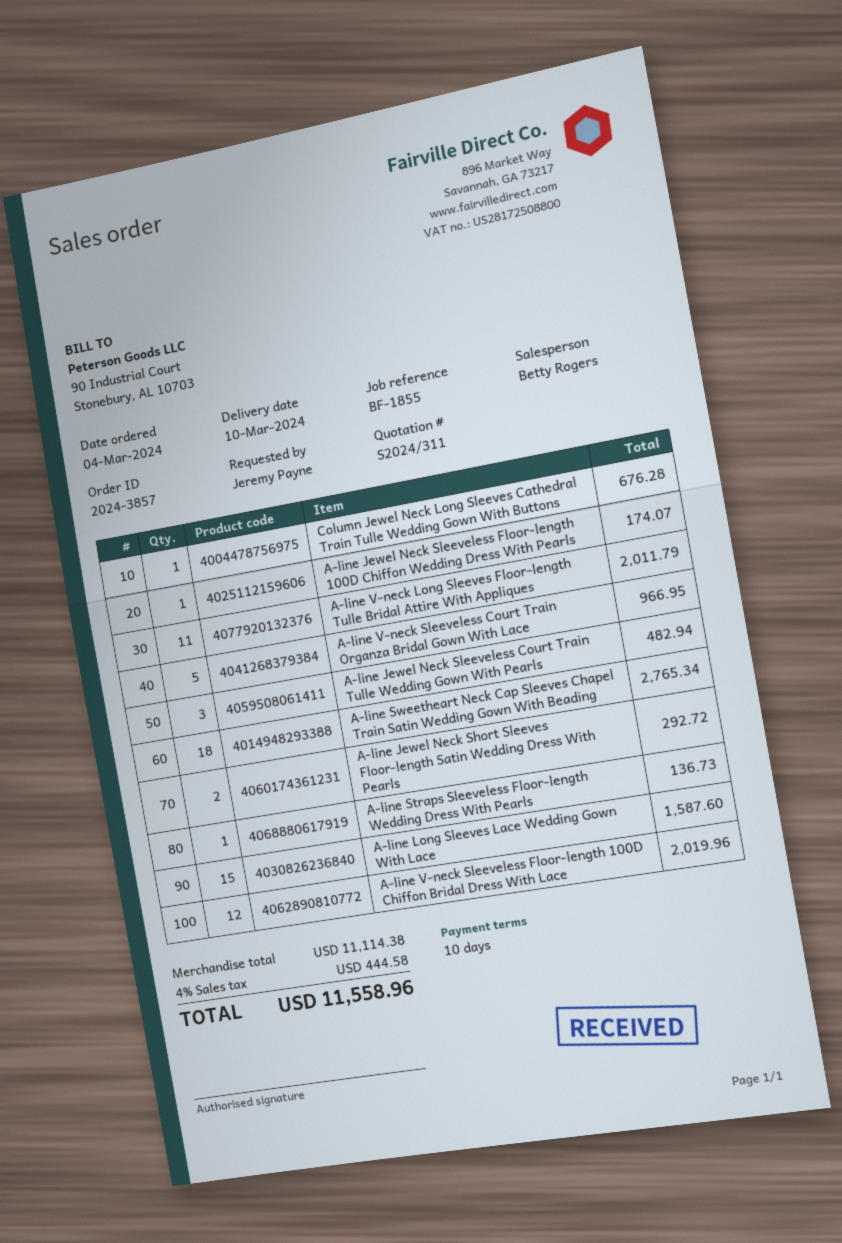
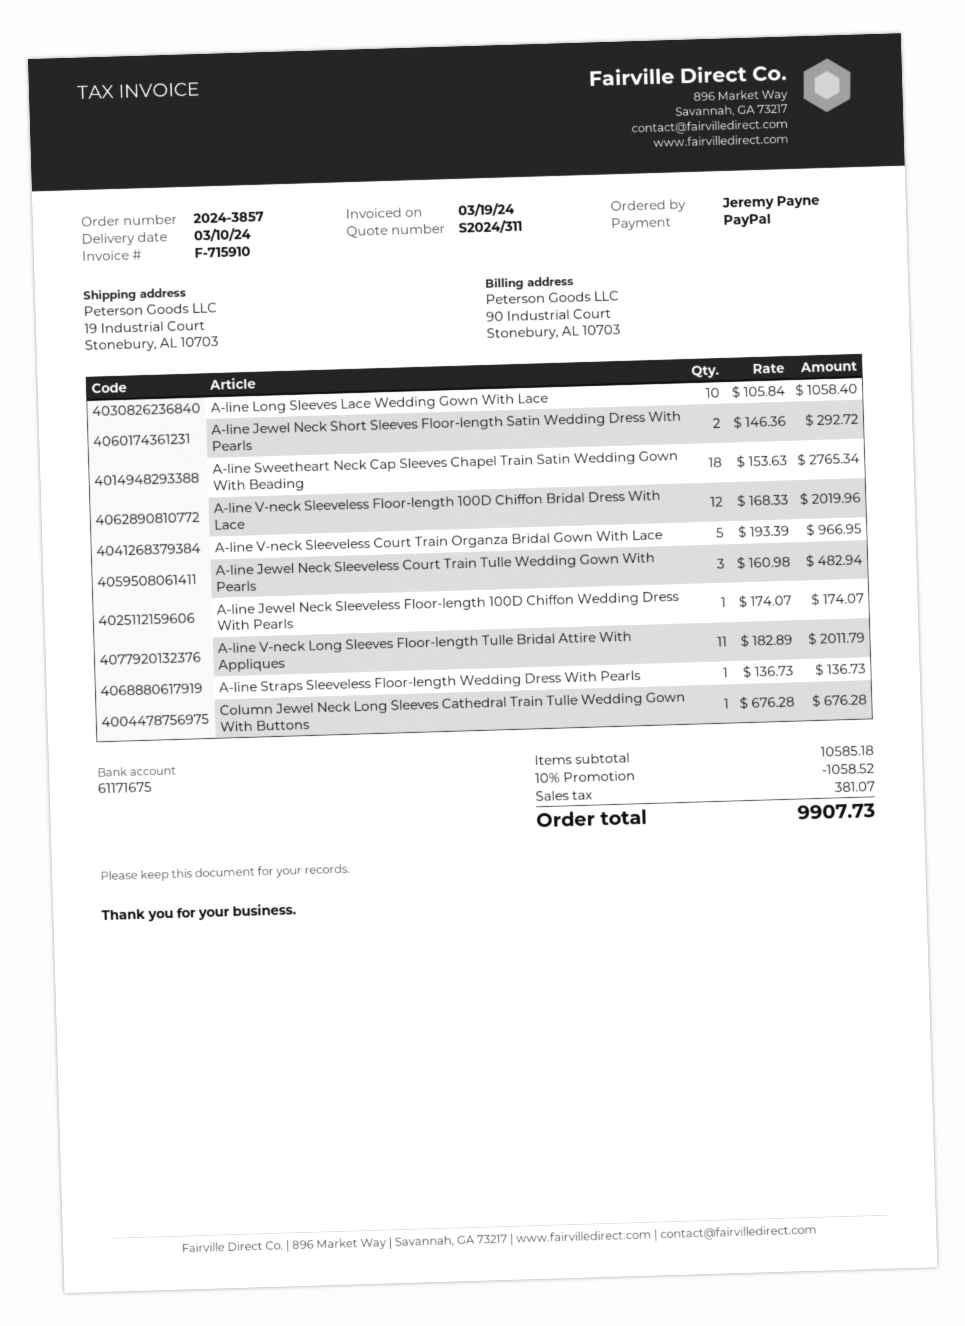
A-line Long Sleeves Lace Wedding Gown With Lace: 15 for 1587.60 -> 10 for 1058.40
subtotal: 11114.38 -> 10585.18
discount: none -> 10% = 1058.52
tax: 444.58 -> 381.07
total: 11558.96 -> 9907.73

